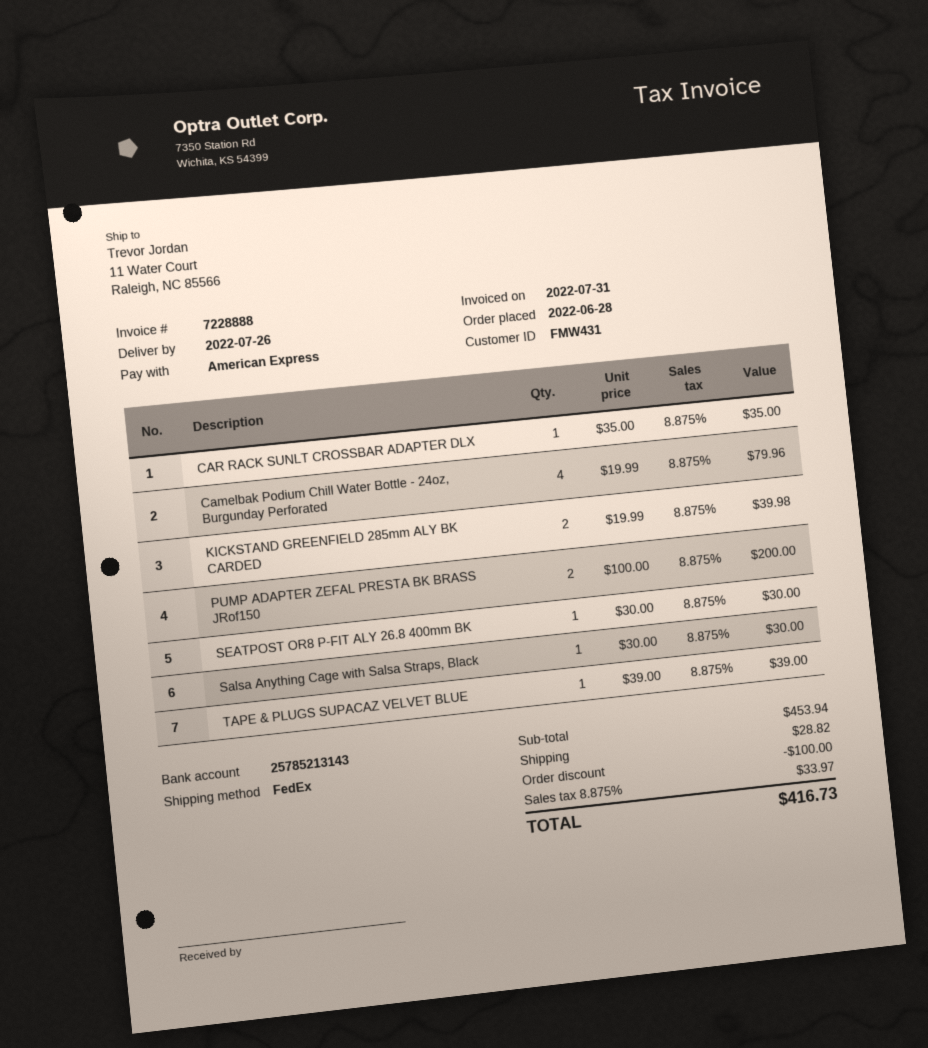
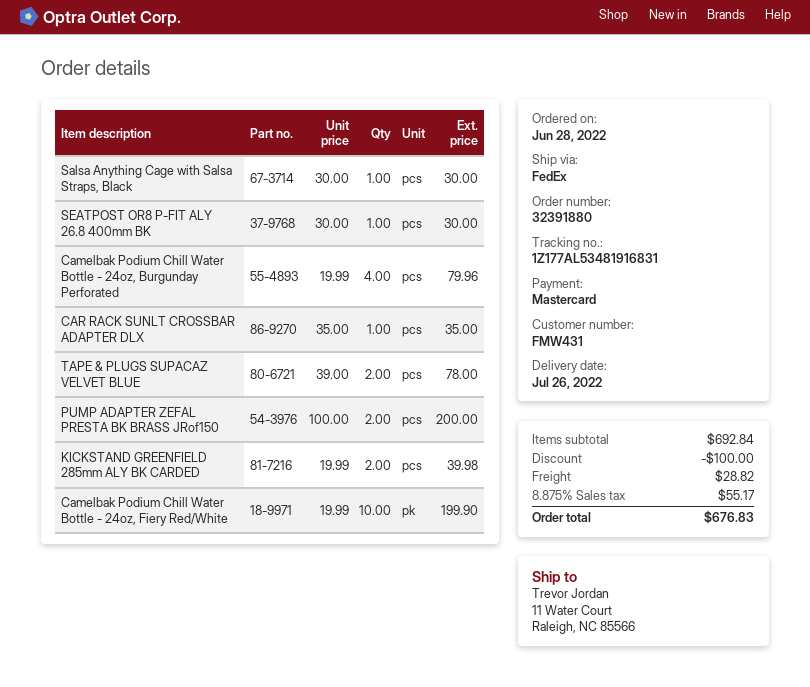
payment method: American Express -> Mastercard
TAPE & PLUGS SUPACAZ VELVET BLUE: 1 x 39.00 = 39.00 -> 2 x 39.00 = 78.00
Camelbak Podium Chill Water Bottle - 24oz, Fiery Red/White: none -> 10 x 19.99 = 199.90
subtotal: 453.94 -> 692.84
tax: 8.875% = 33.97 -> 8.875% = 55.17
total: 416.73 -> 676.83

